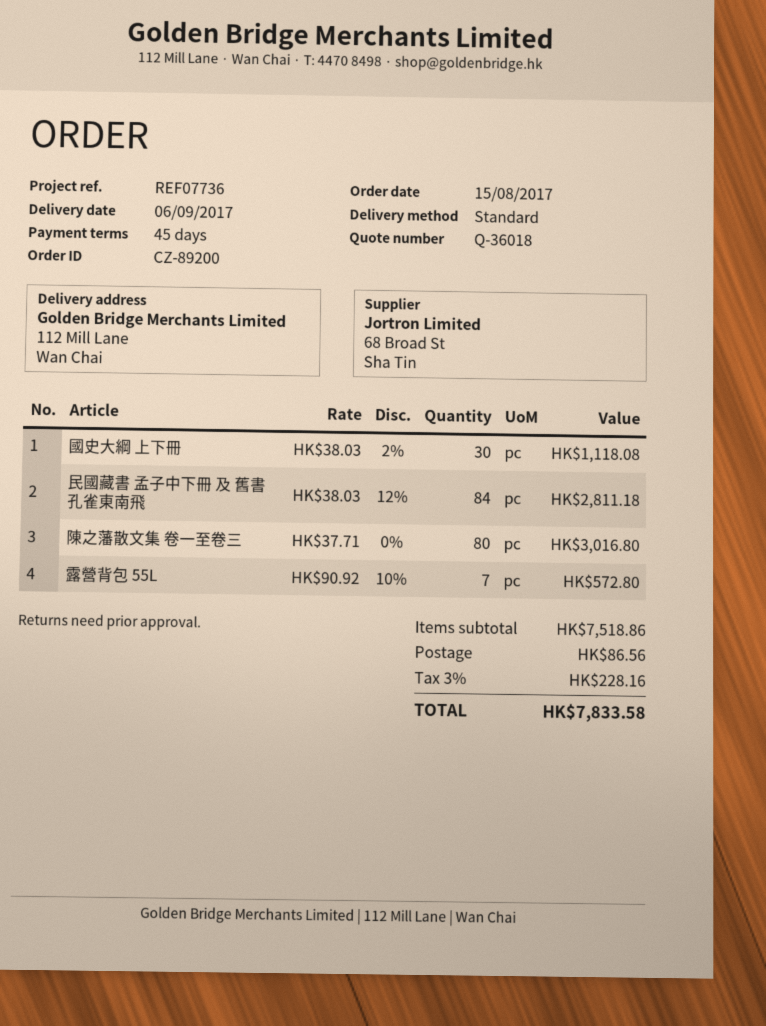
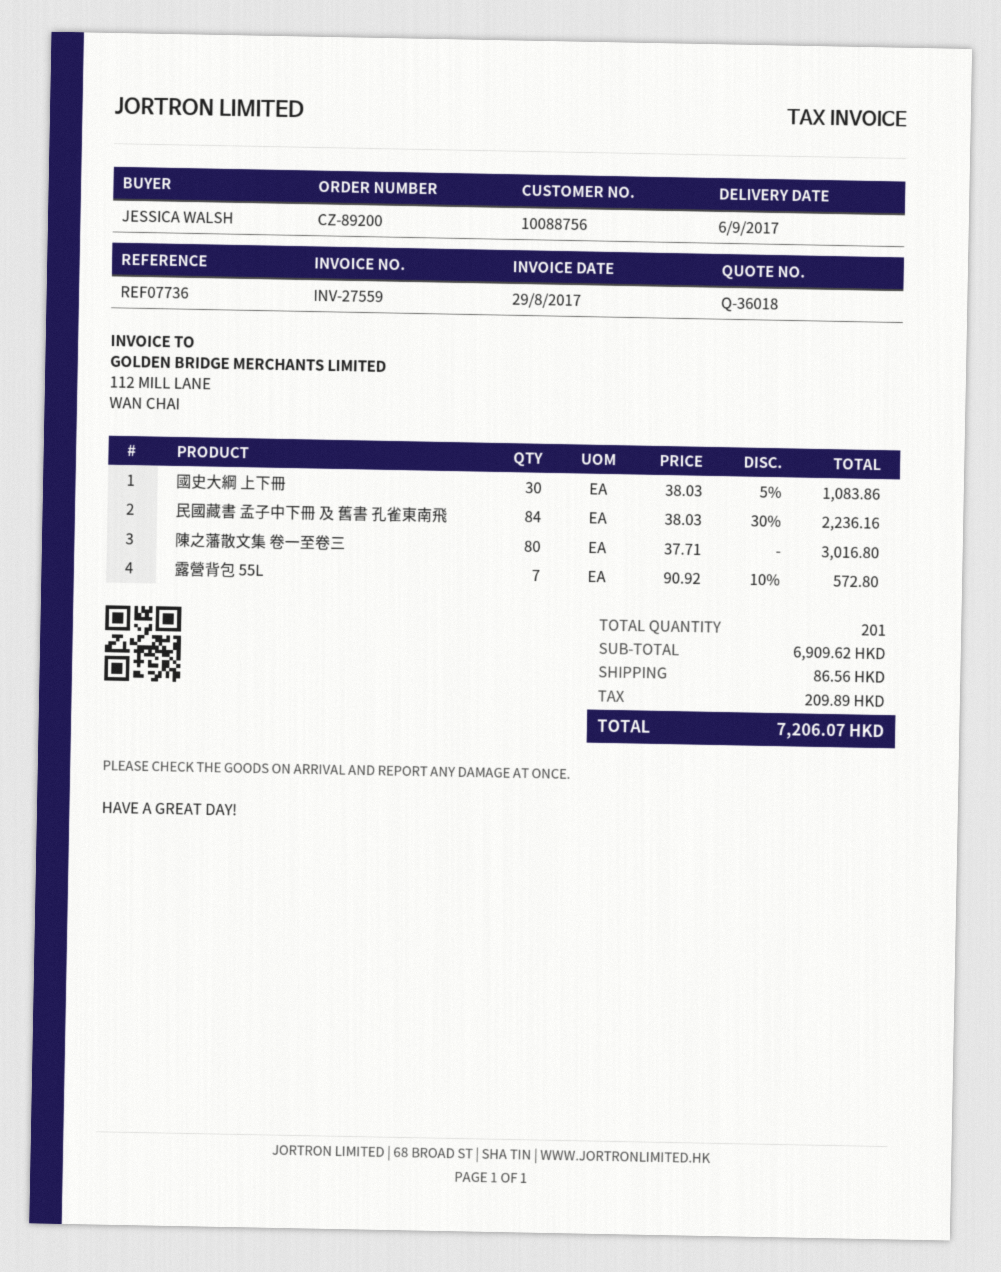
國史大綱 上下冊: 30 x 38.03 - 2% = 1118.08 -> 30 x 38.03 - 5% = 1083.86
民國藏書 孟子中下冊 及 舊書 孔雀東南飛: 84 x 38.03 - 12% = 2811.18 -> 84 x 38.03 - 30% = 2236.16
subtotal: 7518.86 -> 6909.62
tax: 228.16 -> 209.89
total: 7833.58 -> 7206.07

